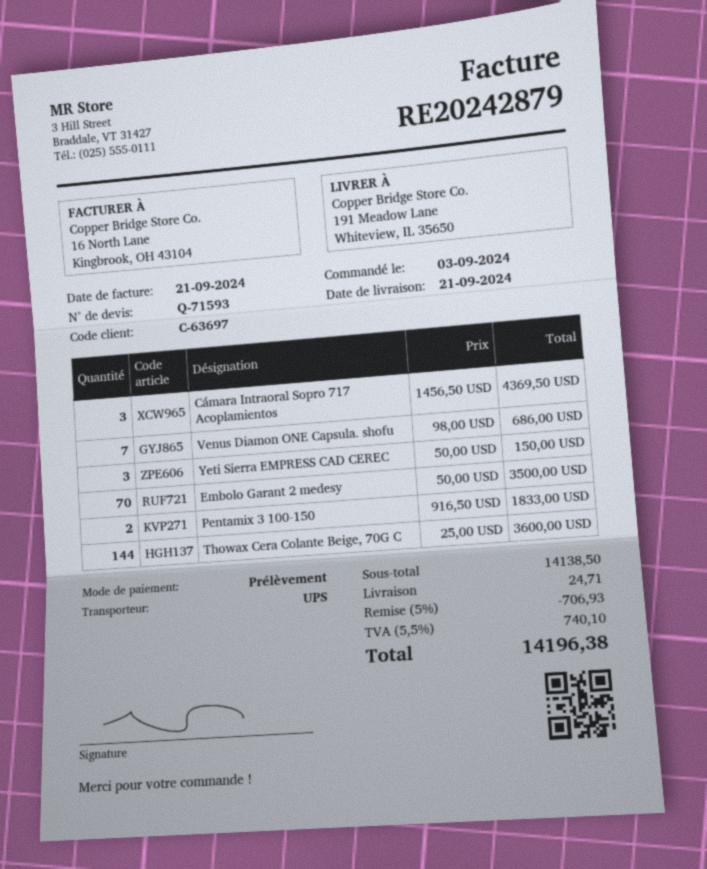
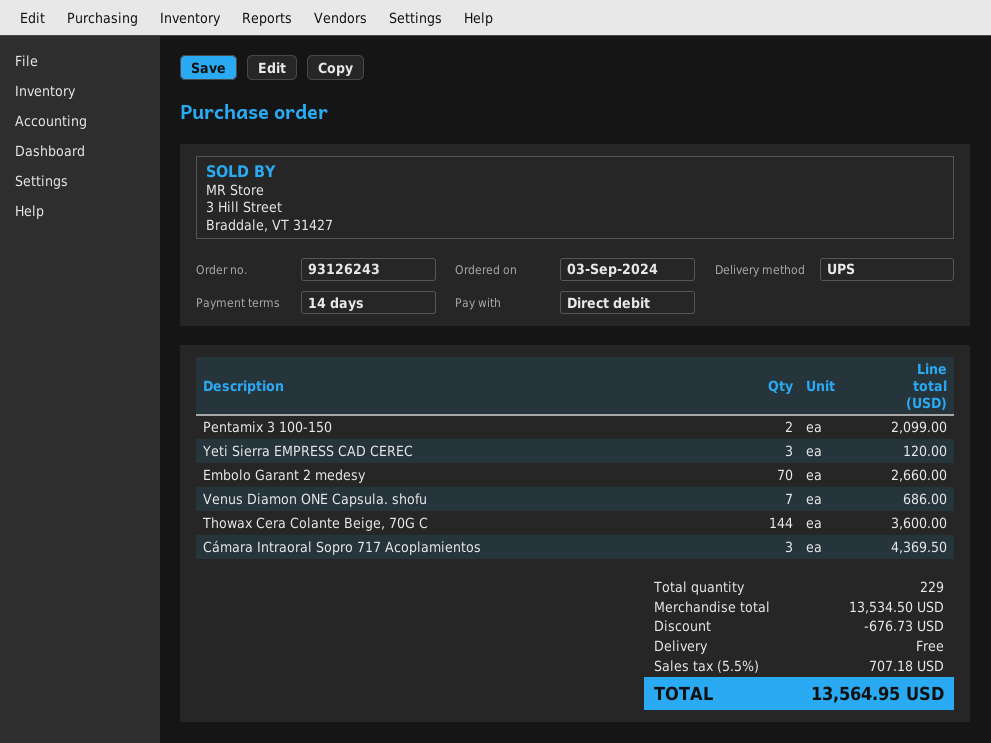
Yeti Sierra EMPRESS CAD CEREC: 3 for 150.00 -> 3 for 120.00
Embolo Garant 2 medesy: 70 for 3500.00 -> 70 for 2660.00
Pentamix 3 100-150: 2 for 1833.00 -> 2 for 2099.00
subtotal: 14138.50 -> 13534.50
discount: 706.93 -> 676.73
shipping: 24.71 -> 0.00
tax: 5.5% = 740.10 -> 5.5% = 707.18
total: 14196.38 -> 13564.95

